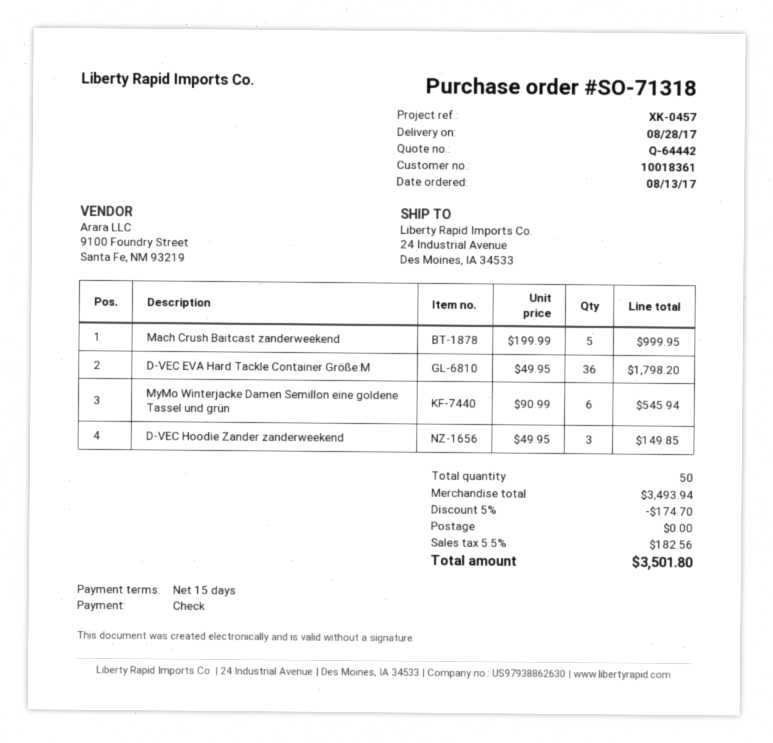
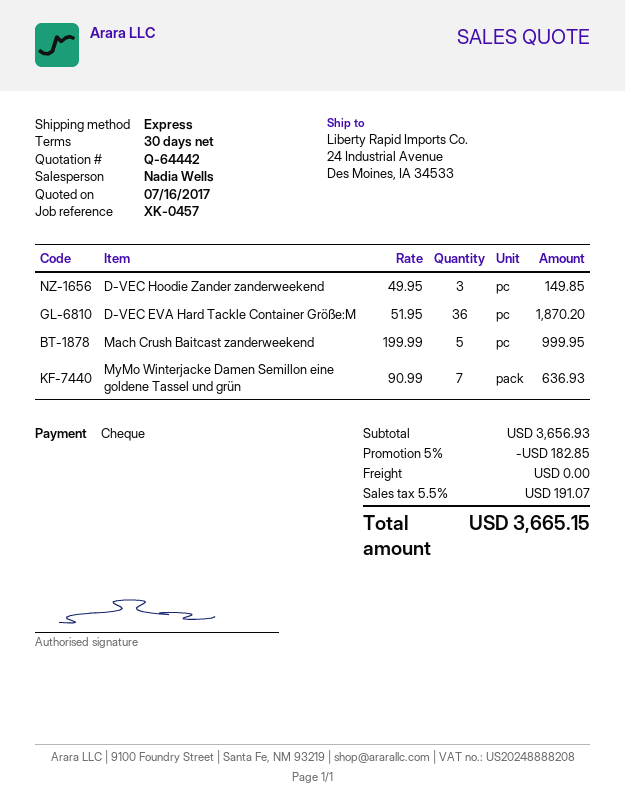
payment terms: 15 days -> 30 days
D-VEC EVA Hard Tackle Container Größe:M: 36 x 49.95 = 1798.20 -> 36 x 51.95 = 1870.20
MyMo Winterjacke Damen Semillon eine goldene Tassel und grün: 6 x 90.99 = 545.94 -> 7 x 90.99 = 636.93
subtotal: 3493.94 -> 3656.93
discount: 5% = 174.70 -> 5% = 182.85
tax: 5.5% = 182.56 -> 5.5% = 191.07
total: 3501.80 -> 3665.15

